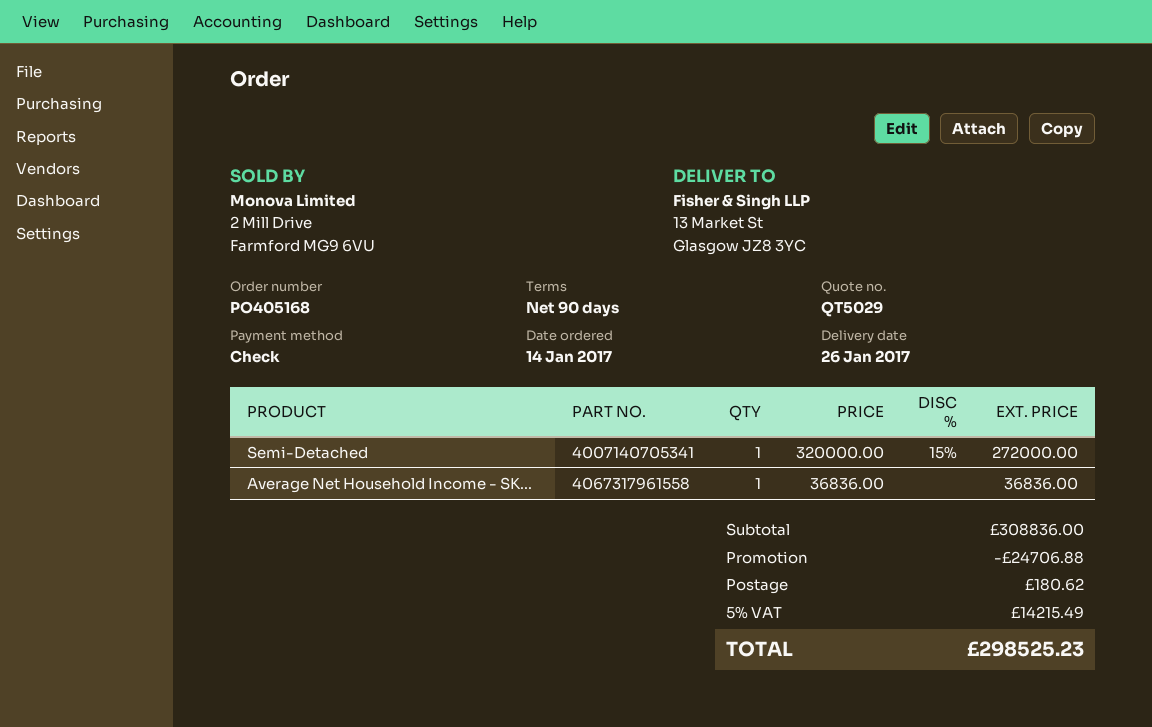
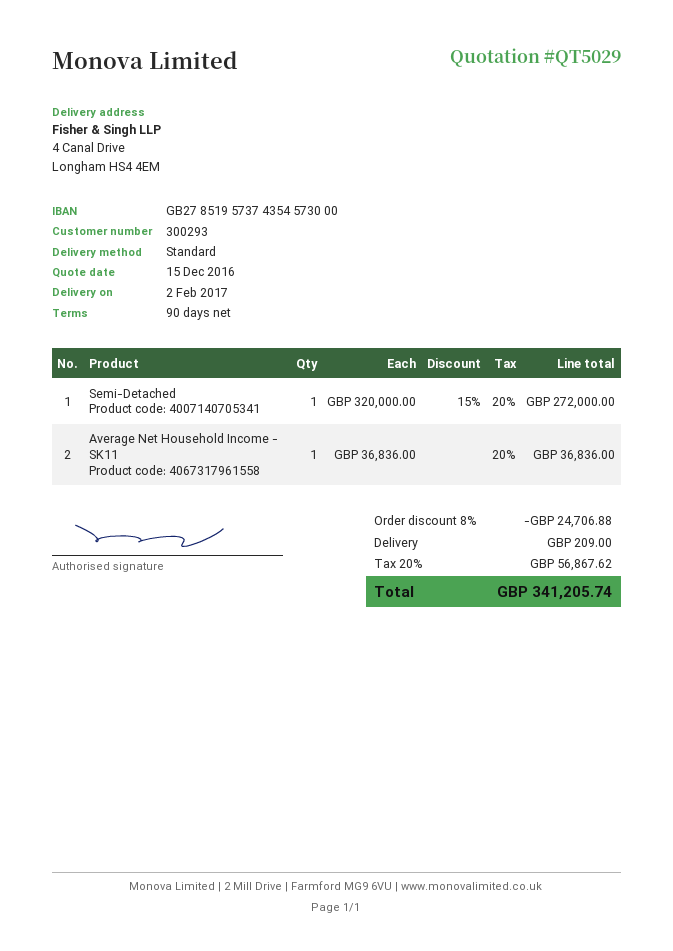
delivery date: 2017-01-26 -> 2017-02-02
ship to: 13 Market St, Glasgow JZ8 3YC -> 4 Canal Drive, Longham HS4 4EM
shipping: 180.62 -> 209.00
tax: 5% = 14215.49 -> 20% = 56867.62
total: 298525.23 -> 341205.74

